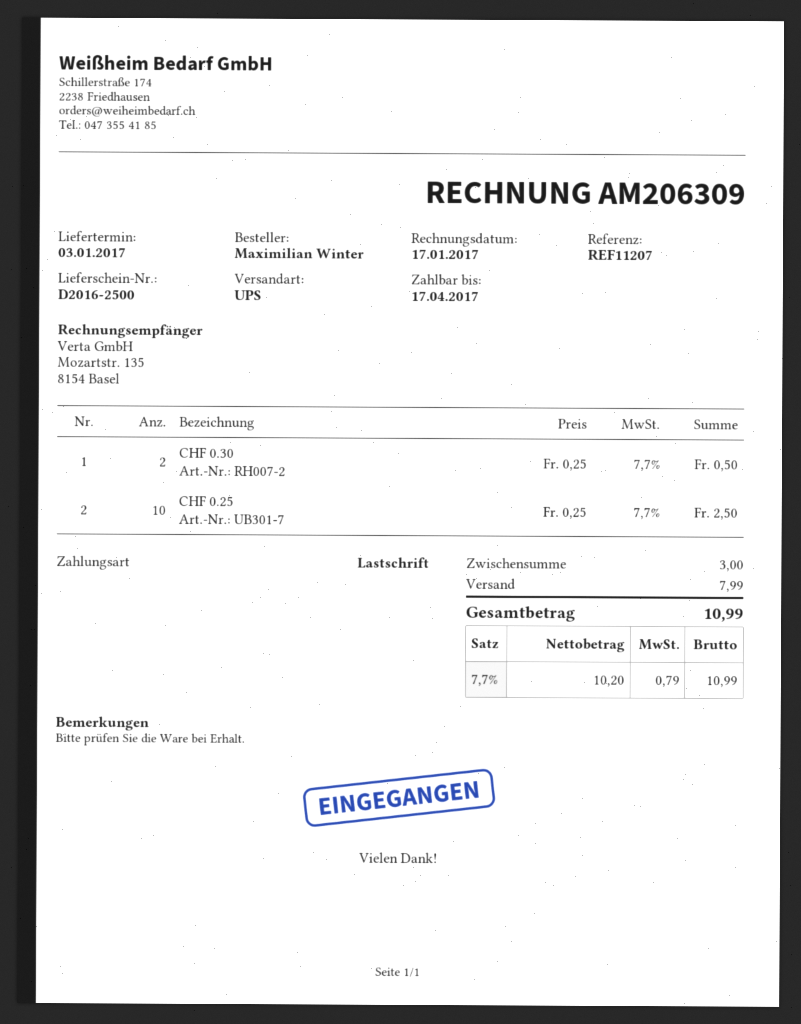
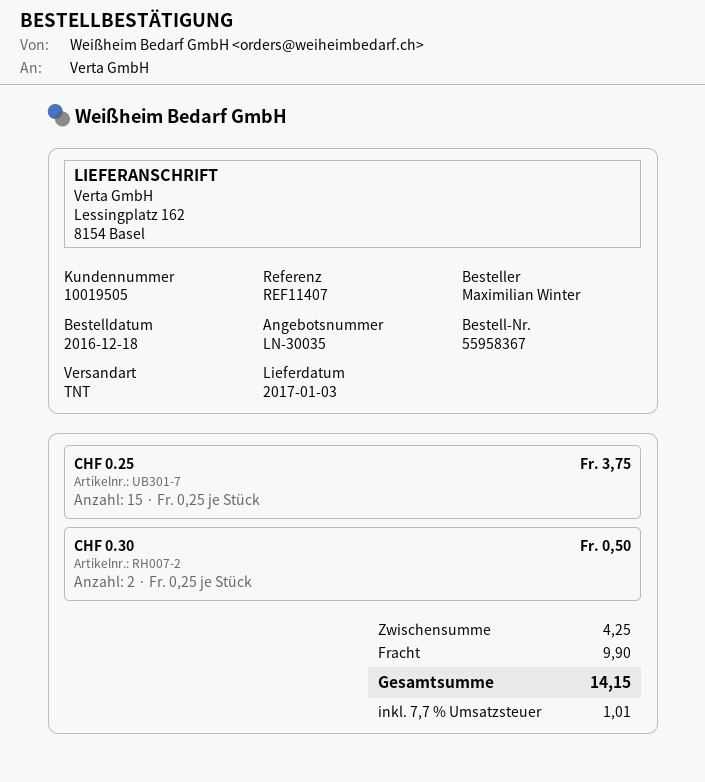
reference: REF11207 -> REF11407
shipping method: UPS -> TNT
CHF 0.25: 10 x 0.25 = 2.50 -> 15 x 0.25 = 3.75
subtotal: 3.00 -> 4.25
shipping: 7.99 -> 9.90
tax: 7.7% = 0.79 -> 7.7% = 1.01
total: 10.99 -> 14.15

